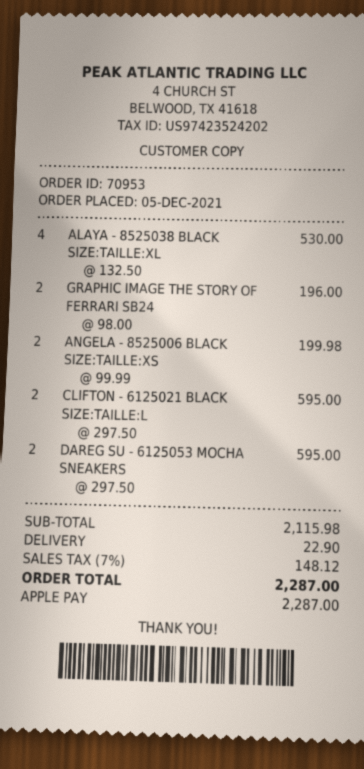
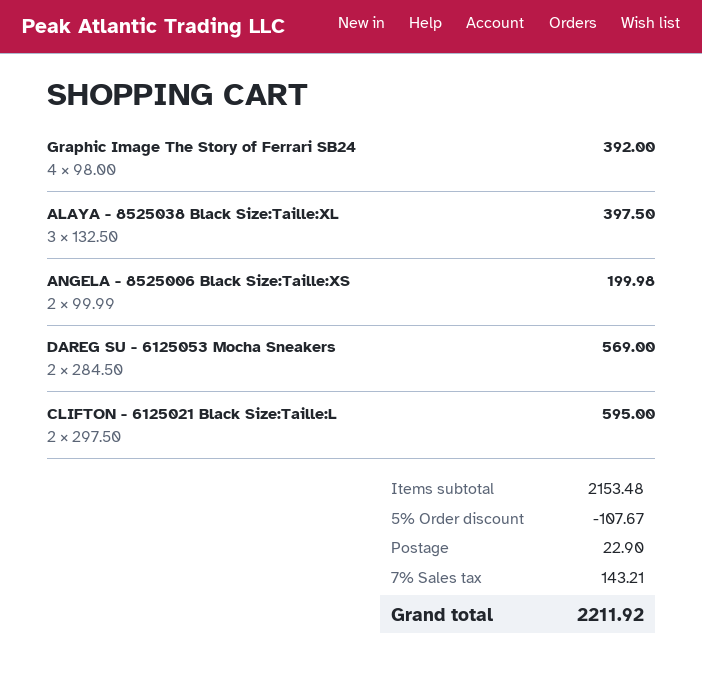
ALAYA - 8525038 BLACK SIZE:TAILLE:XL: 4 x 132.50 = 530.00 -> 3 x 132.50 = 397.50
GRAPHIC IMAGE THE STORY OF FERRARI SB24: 2 x 98.00 = 196.00 -> 4 x 98.00 = 392.00
DAREG SU - 6125053 MOCHA SNEAKERS: 2 x 297.50 = 595.00 -> 2 x 284.50 = 569.00
subtotal: 2115.98 -> 2153.48
discount: none -> 5% = 107.67
tax: 7% = 148.12 -> 7% = 143.21
total: 2287.00 -> 2211.92

